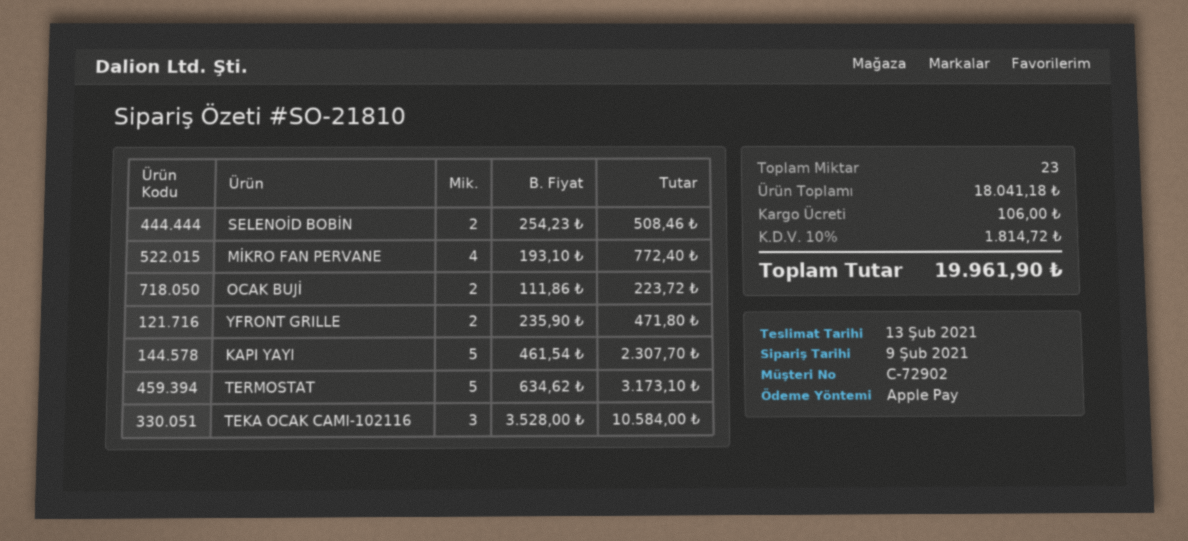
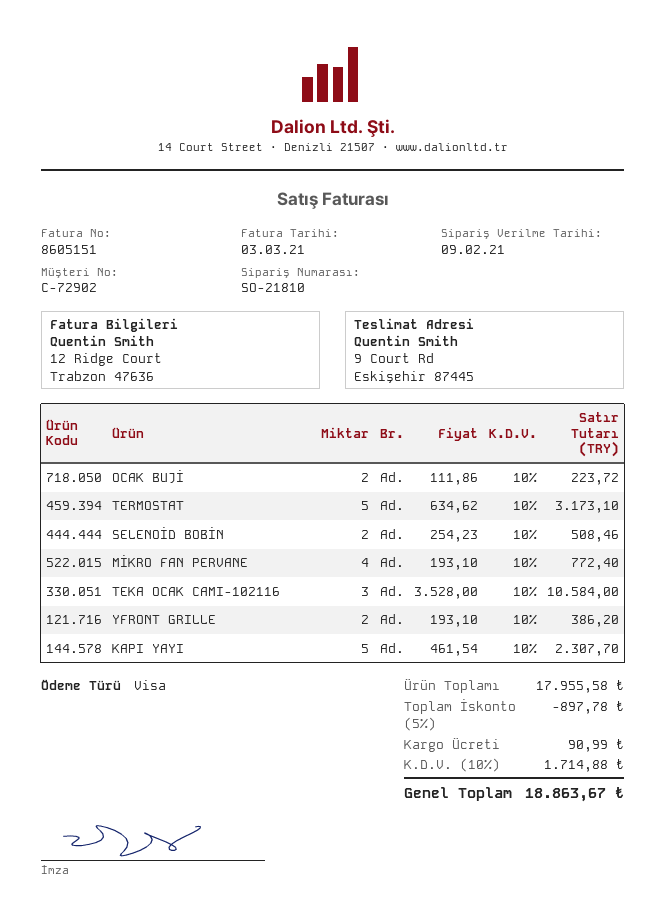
payment method: Apple Pay -> Visa
YFRONT GRILLE: 2 x 235.90 = 471.80 -> 2 x 193.10 = 386.20
subtotal: 18041.18 -> 17955.58
discount: none -> 5% = 897.78
shipping: 106.00 -> 90.99
tax: 10% = 1814.72 -> 10% = 1714.88
total: 19961.90 -> 18863.67

